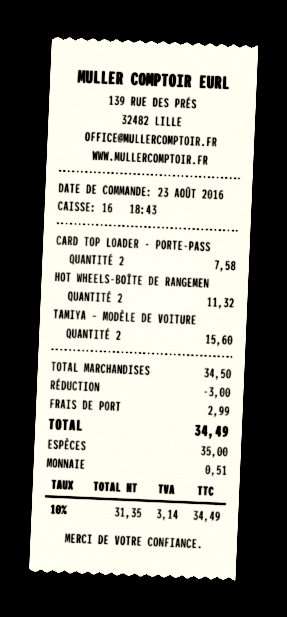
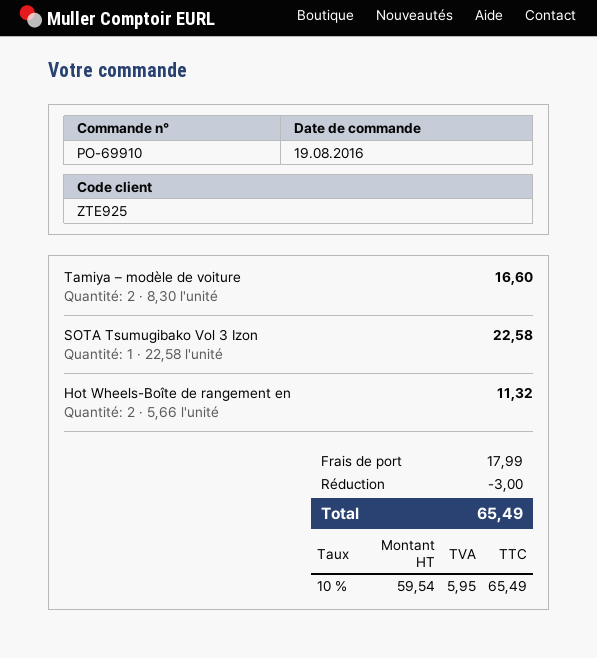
order date: 2016-08-23 -> 2016-08-19
CARD TOP LOADER - PORTE-PASS: 2 for 7.58 -> none
TAMIYA – MODÈLE DE VOITURE: 2 for 15.60 -> 2 for 16.60
SOTA Tsumugibako Vol 3 Izon: none -> 1 for 22.58
shipping: 2.99 -> 17.99
net: 31.35 -> 59.54
tax: 10% = 3.14 -> 10% = 5.95
total: 34.49 -> 65.49

